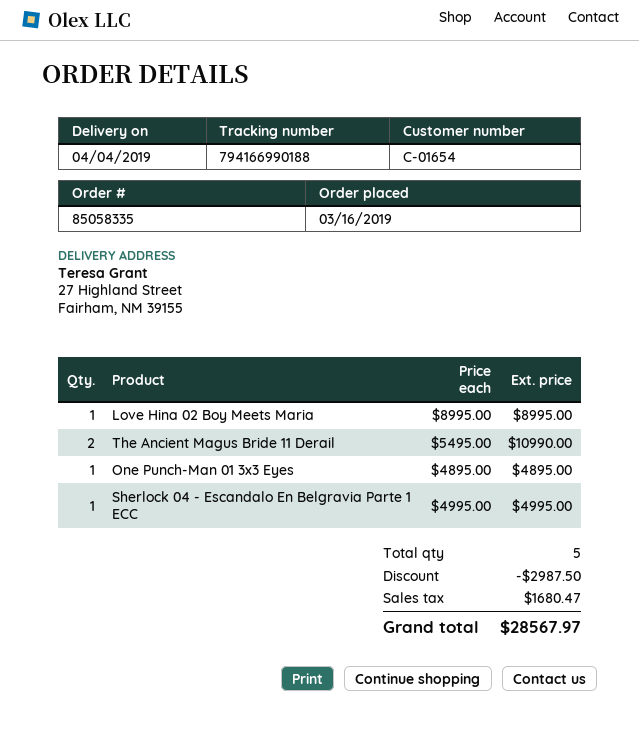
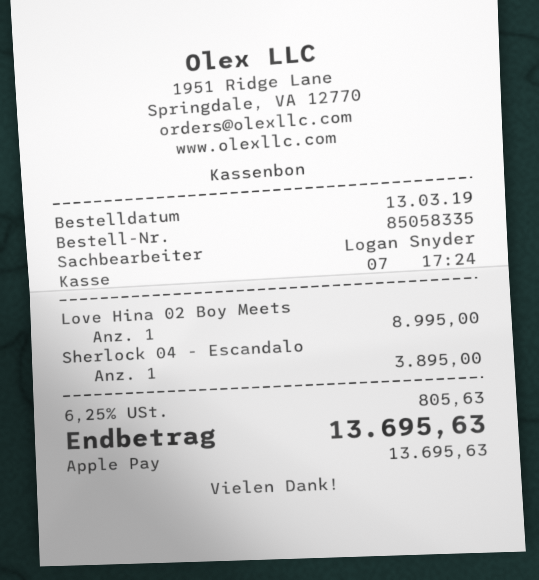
order date: 2019-03-16 -> 2019-03-13
The Ancient Magus Bride 11 Derail: 2 for 10990.00 -> none
One Punch-Man 01 3x3 Eyes: 1 for 4895.00 -> none
Sherlock 04 - Escandalo En Belgravia Parte 1 ECC: 1 for 4995.00 -> 1 for 3895.00
discount: 2987.50 -> none
tax: 1680.47 -> 805.63
total: 28567.97 -> 13695.63

